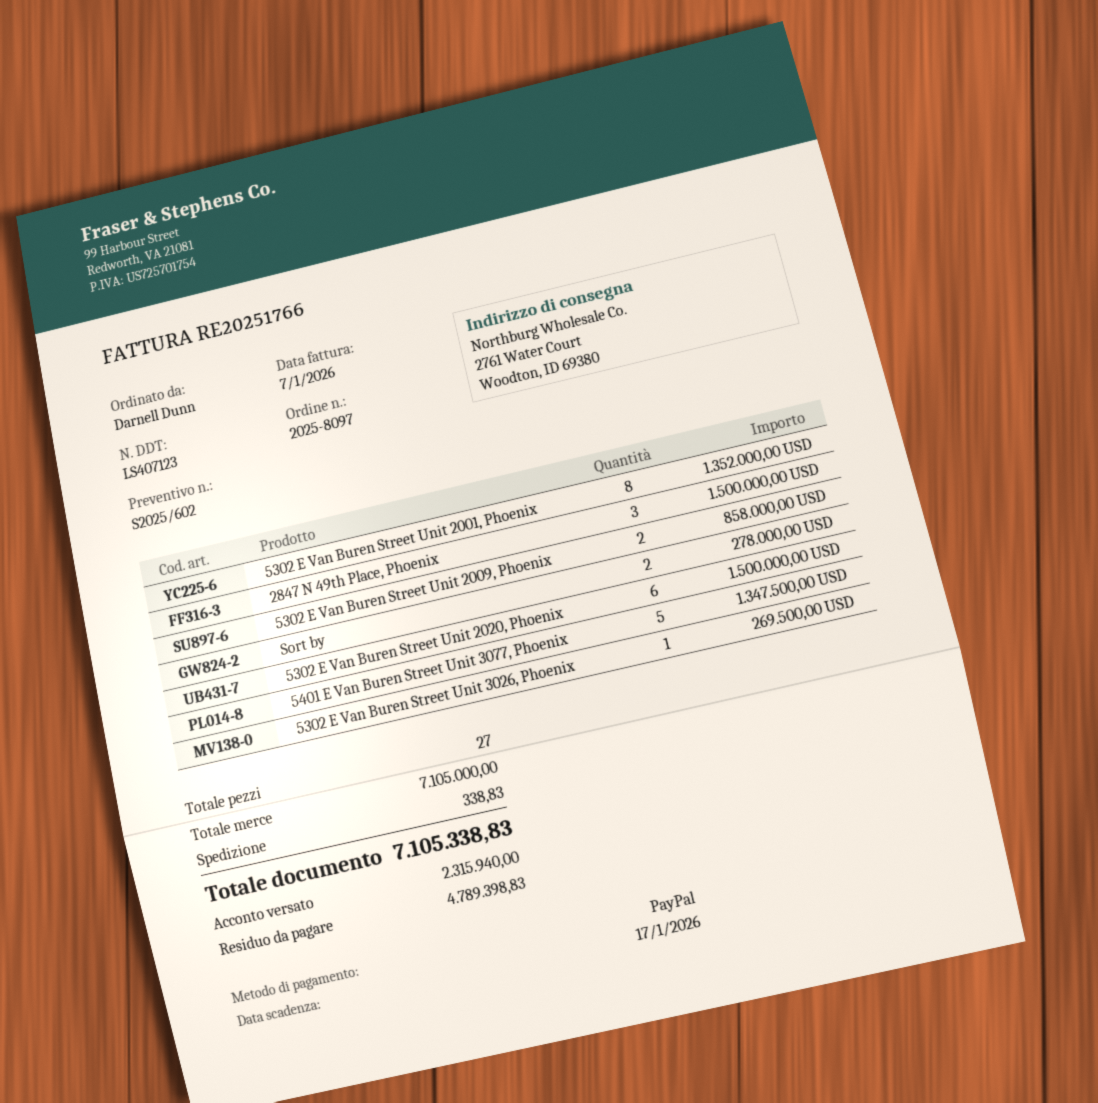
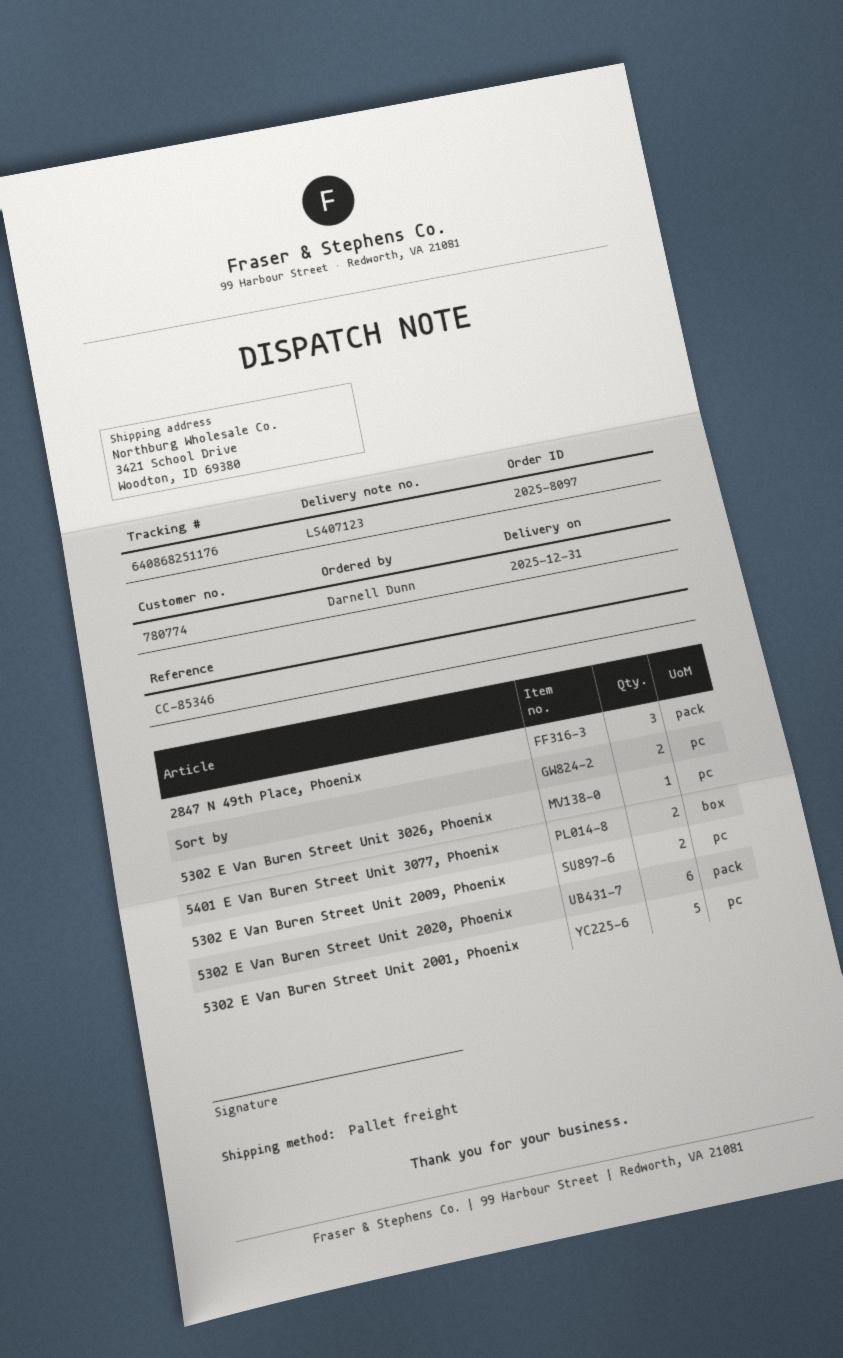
ship to: 2761 Water Court, Woodton, ID 69380 -> 3421 School Drive, Woodton, ID 69380
5302 E Van Buren Street Unit 2001, Phoenix: 8 -> 5
5401 E Van Buren Street Unit 3077, Phoenix: 5 -> 2

